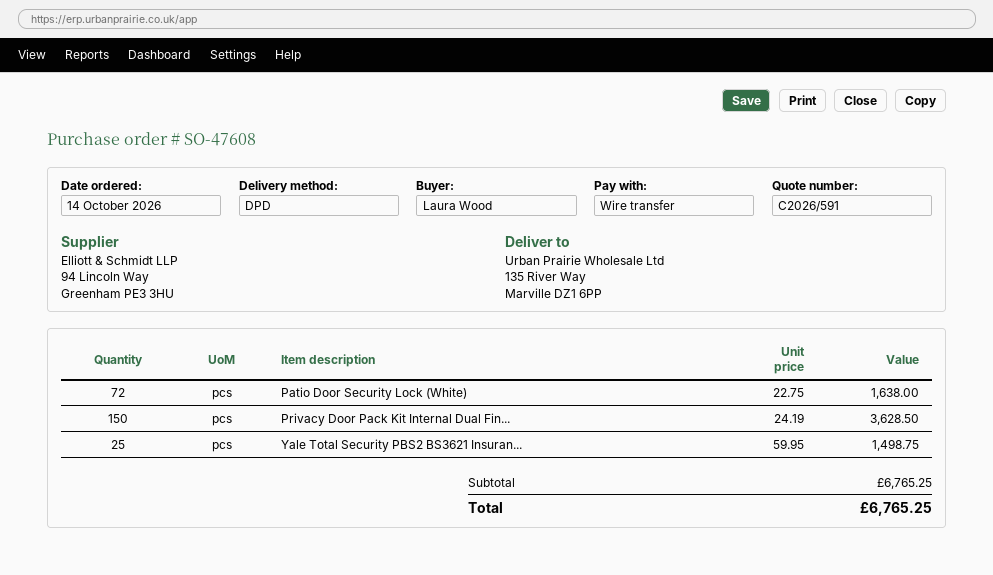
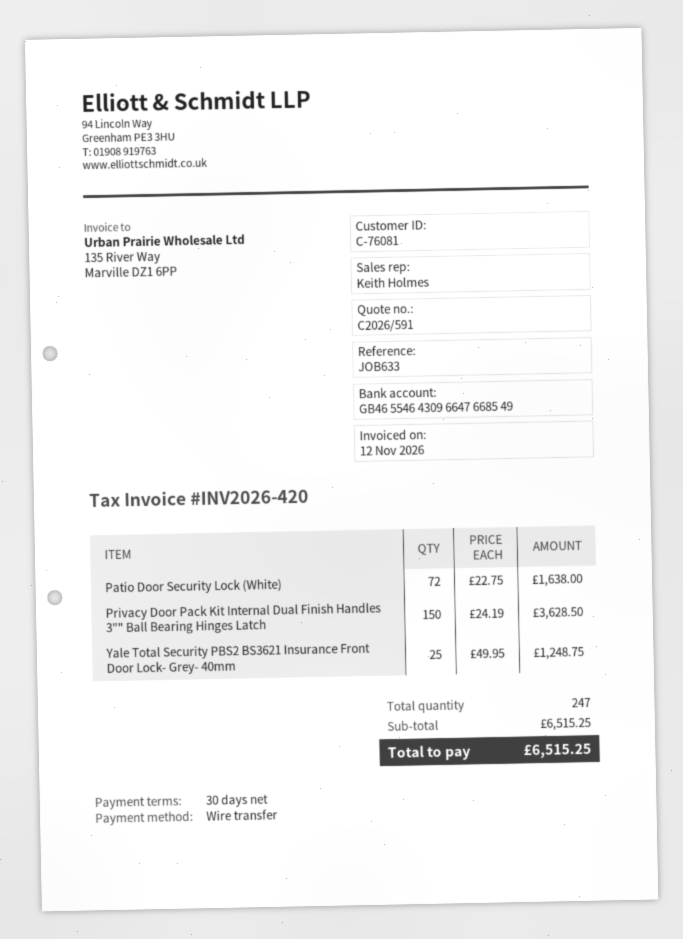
Yale Total Security PBS2 BS3621 Insuran...: 25 x 59.95 = 1498.75 -> 25 x 49.95 = 1248.75
subtotal: 6765.25 -> 6515.25
total: 6765.25 -> 6515.25

